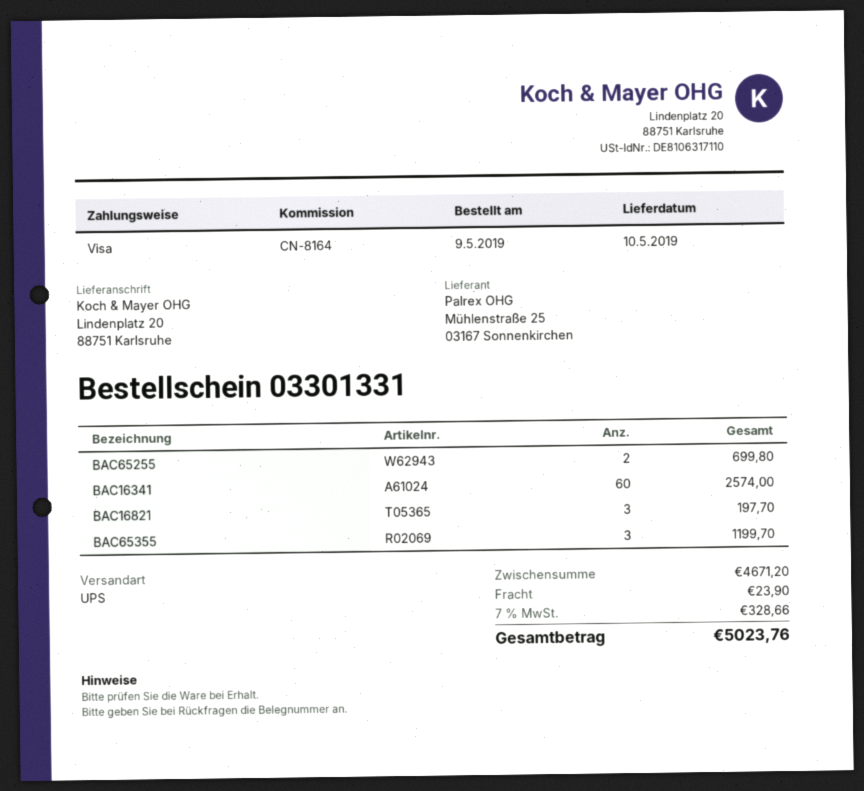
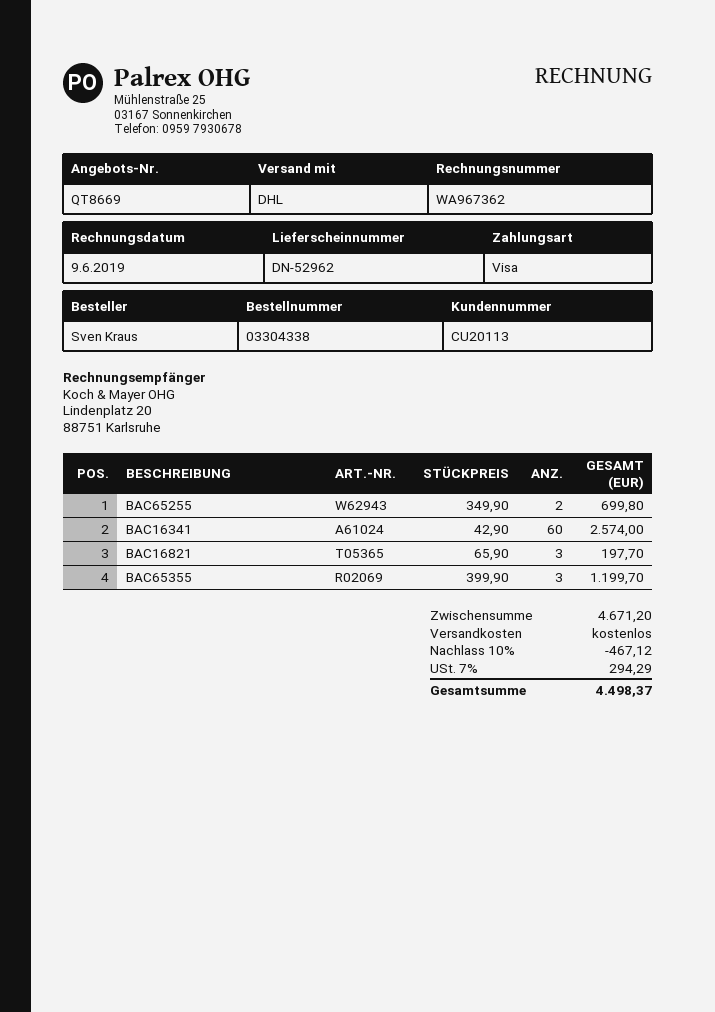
order number: 03301331 -> 03304338
shipping method: UPS -> DHL
discount: none -> 10% = 467.12
shipping: 23.90 -> 0.00
tax: 7% = 328.66 -> 7% = 294.29
total: 5023.76 -> 4498.37

